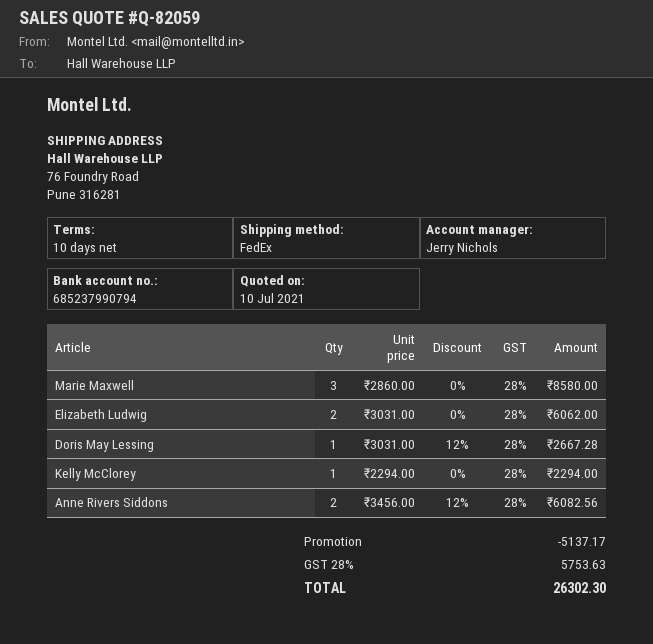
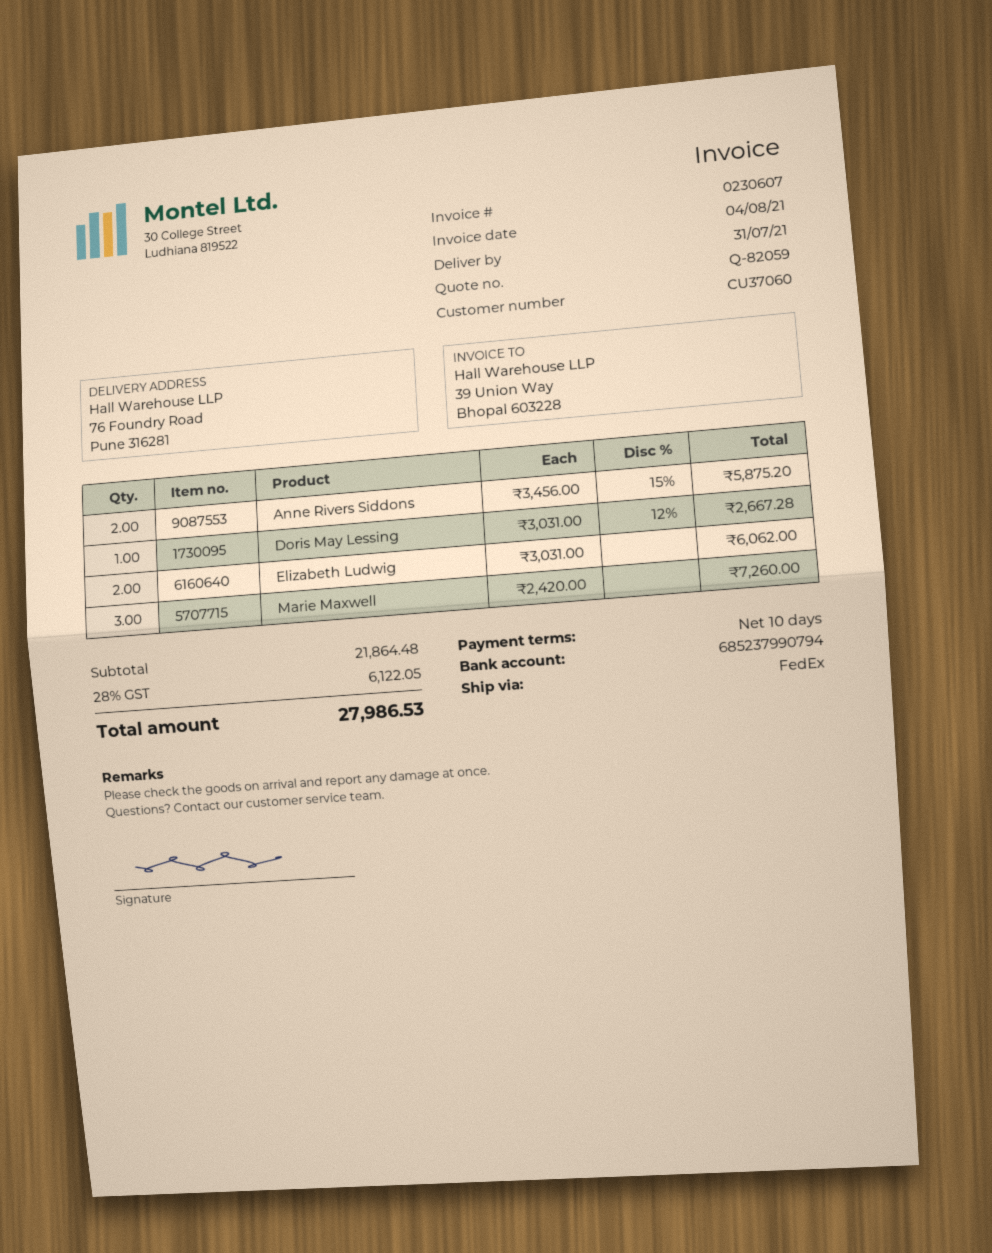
Marie Maxwell: 3 x 2860.00 = 8580.00 -> 3 x 2420.00 = 7260.00
Kelly McClorey: 1 x 2294.00 = 2294.00 -> none
Anne Rivers Siddons: 2 x 3456.00 - 12% = 6082.56 -> 2 x 3456.00 - 15% = 5875.20
discount: 5137.17 -> none
tax: 28% = 5753.63 -> 28% = 6122.05
total: 26302.30 -> 27986.53

